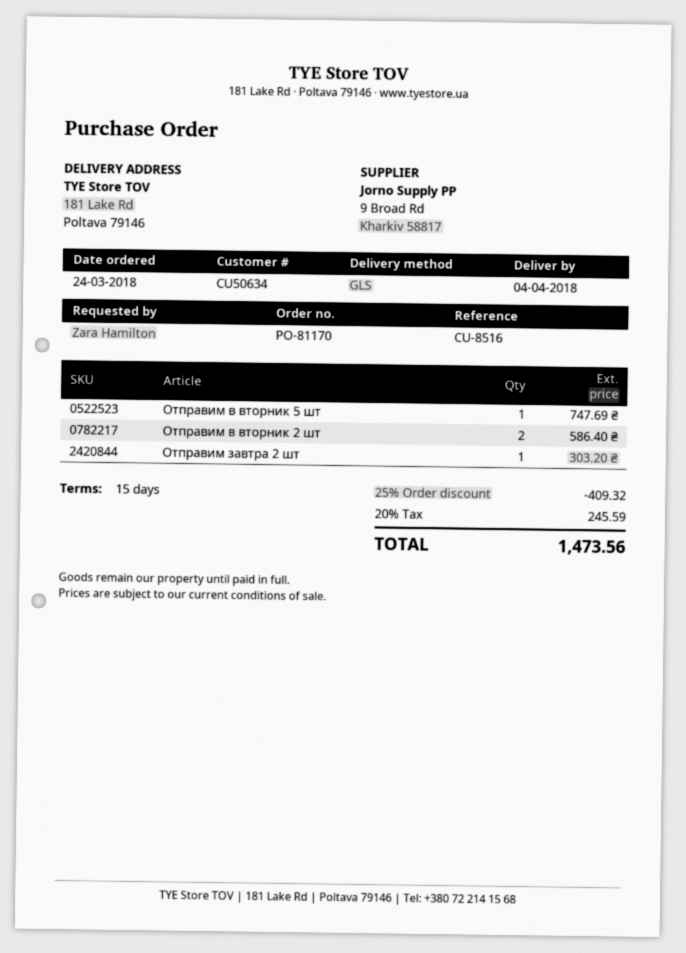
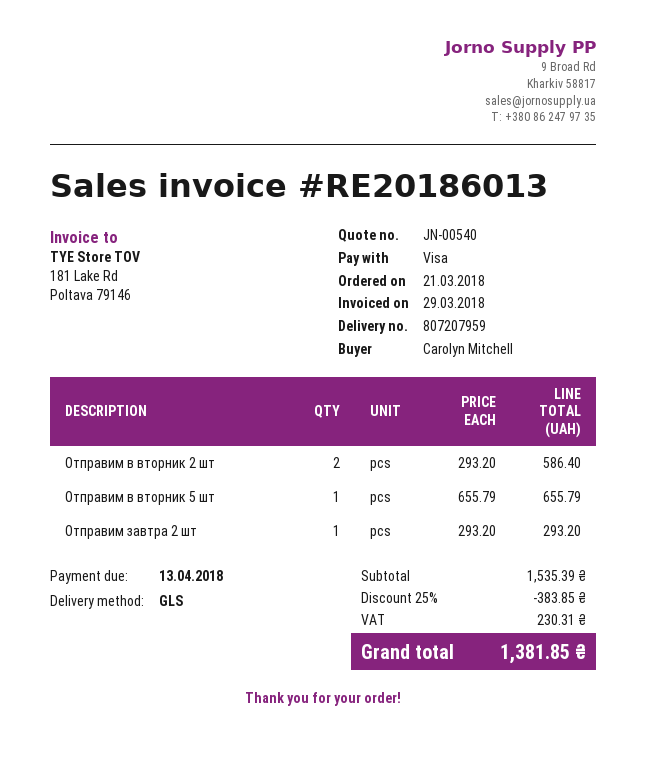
order date: 2018-03-24 -> 2018-03-21
ordered by: Zara Hamilton -> Carolyn Mitchell
Отправим в вторник 5 шт: 1 for 747.69 -> 1 for 655.79
Отправим завтра 2 шт: 1 for 303.20 -> 1 for 293.20
discount: 25% = 409.32 -> 25% = 383.85
tax: 245.59 -> 230.31
total: 1473.56 -> 1381.85

